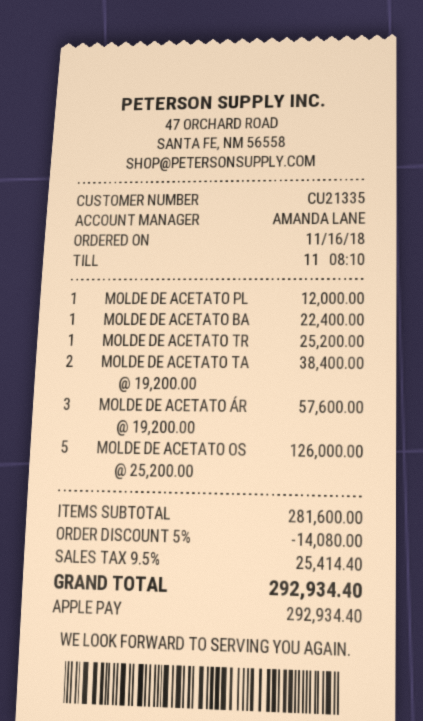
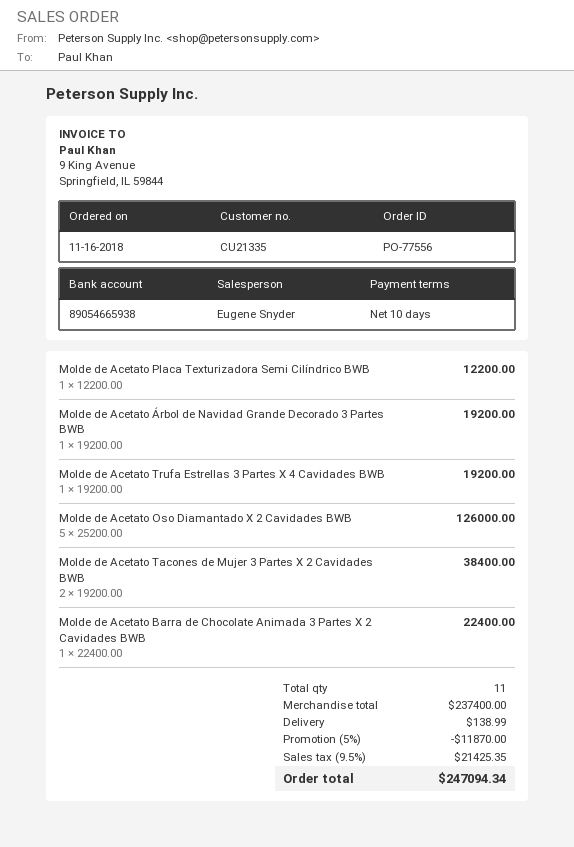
sales rep: AMANDA LANE -> Eugene Snyder
MOLDE DE ACETATO PL: 1 x 12000.00 = 12000.00 -> 1 x 12200.00 = 12200.00
MOLDE DE ACETATO TR: 1 x 25200.00 = 25200.00 -> 1 x 19200.00 = 19200.00
MOLDE DE ACETATO ÁR: 3 x 19200.00 = 57600.00 -> 1 x 19200.00 = 19200.00
subtotal: 281600.00 -> 237400.00
discount: 5% = 14080.00 -> 5% = 11870.00
shipping: none -> 138.99
tax: 9.5% = 25414.40 -> 9.5% = 21425.35
total: 292934.40 -> 247094.34

